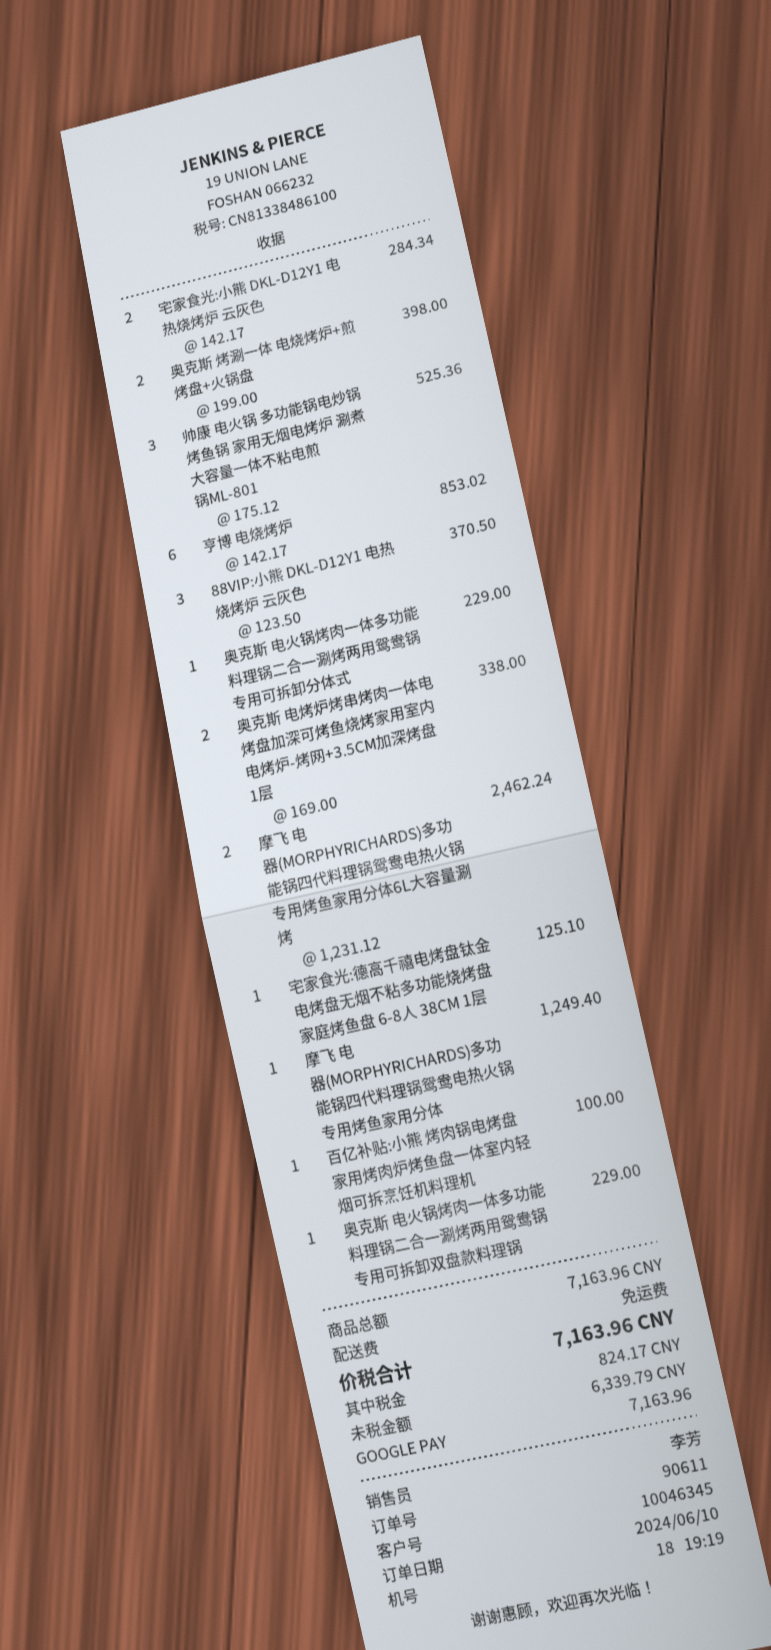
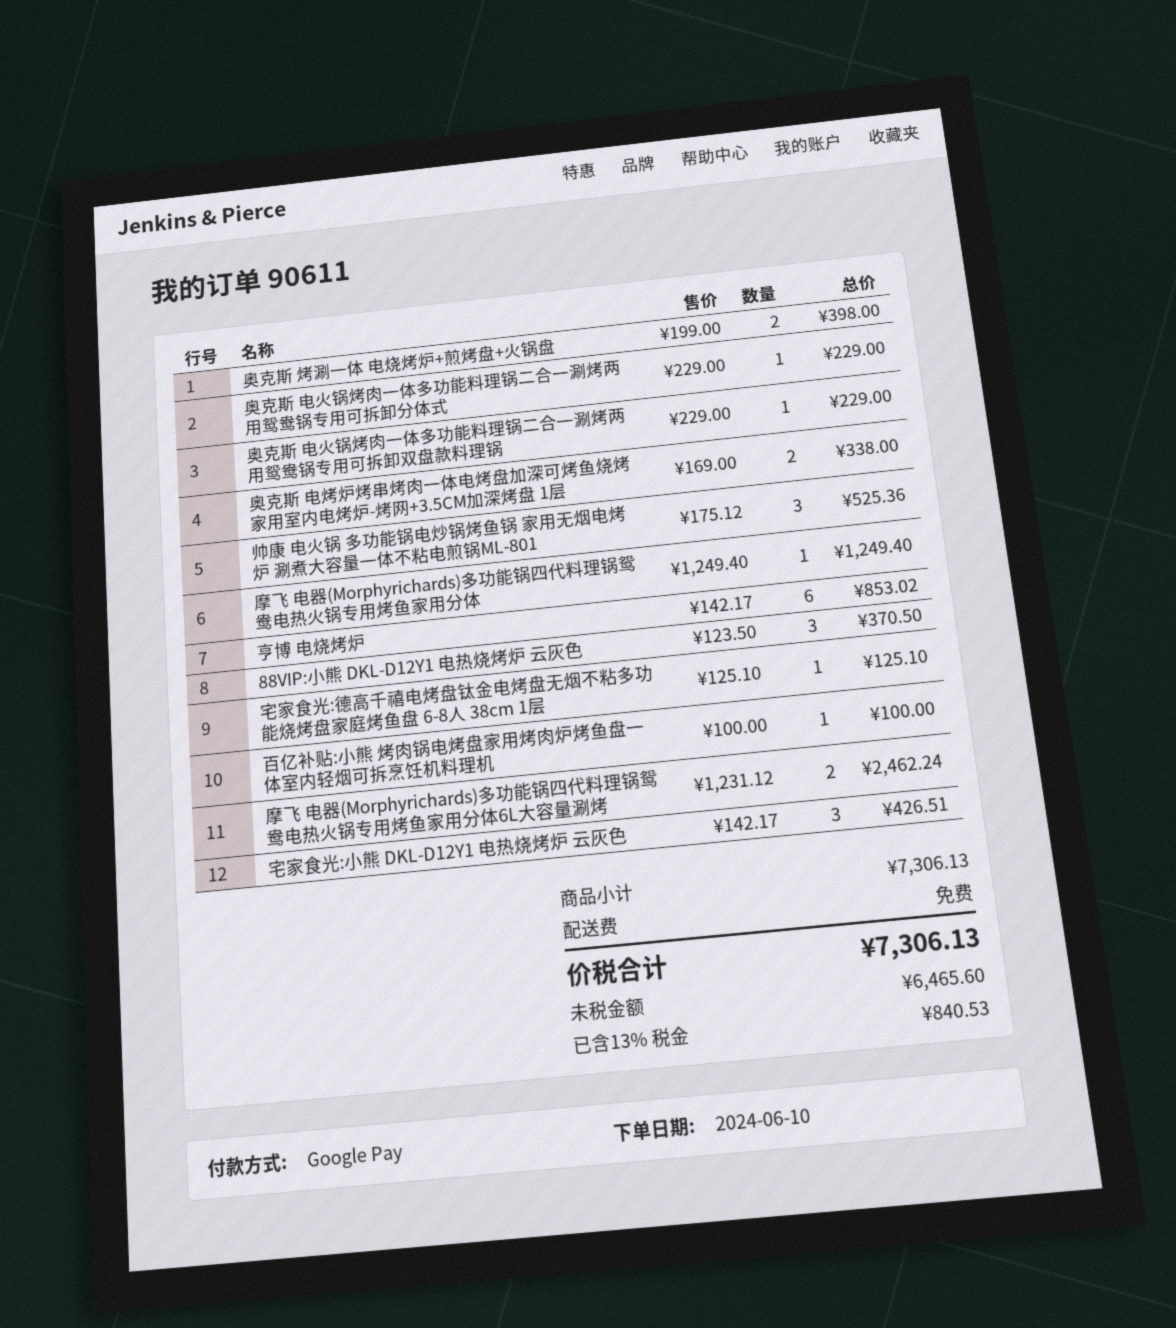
宅家食光:小熊 DKL-D12Y1 电热烧烤炉 云灰色: 2 x 142.17 = 284.34 -> 3 x 142.17 = 426.51
subtotal: 7163.96 -> 7306.13
net: 6339.79 -> 6465.60
tax: 824.17 -> 840.53
total: 7163.96 -> 7306.13

